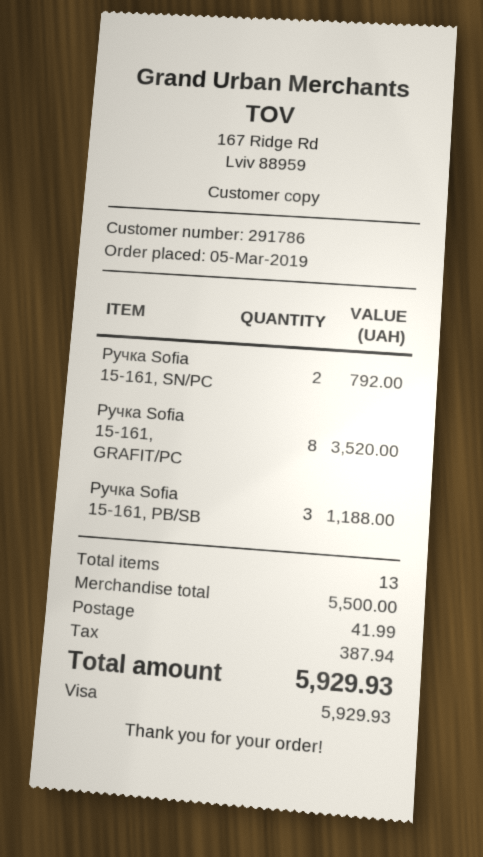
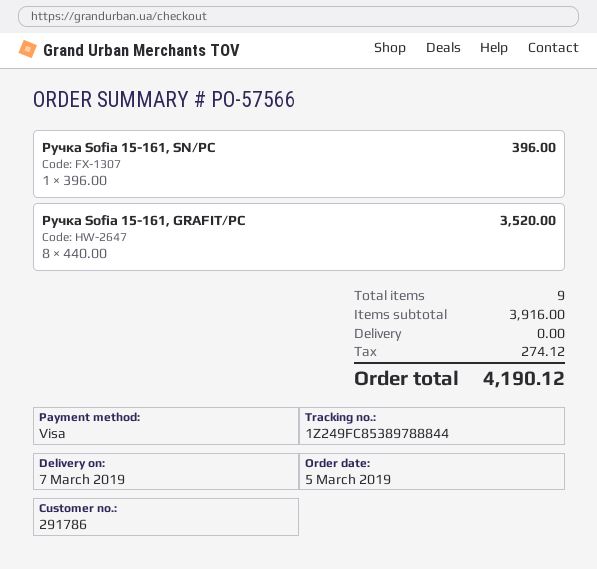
Ручка Sofia 15-161, SN/PС: 2 for 792.00 -> 1 for 396.00
Ручка Sofia 15-161, PB/SB: 3 for 1188.00 -> none
total quantity: 13 -> 9
subtotal: 5500.00 -> 3916.00
shipping: 41.99 -> 0.00
tax: 387.94 -> 274.12
total: 5929.93 -> 4190.12

